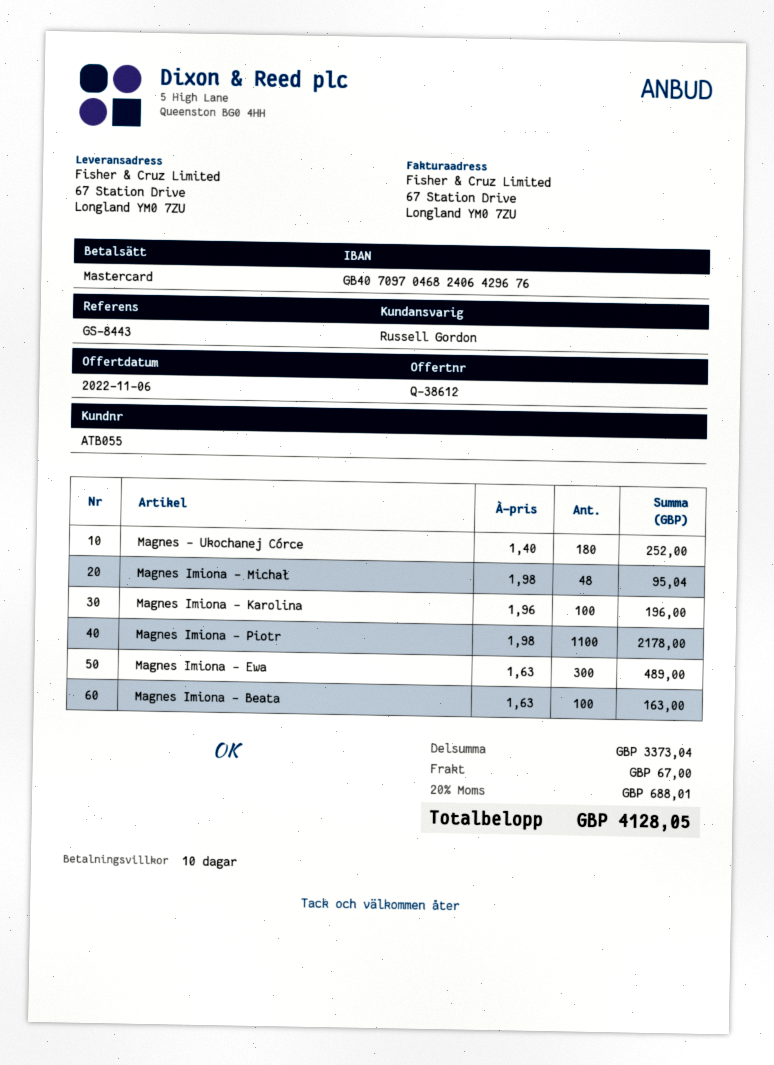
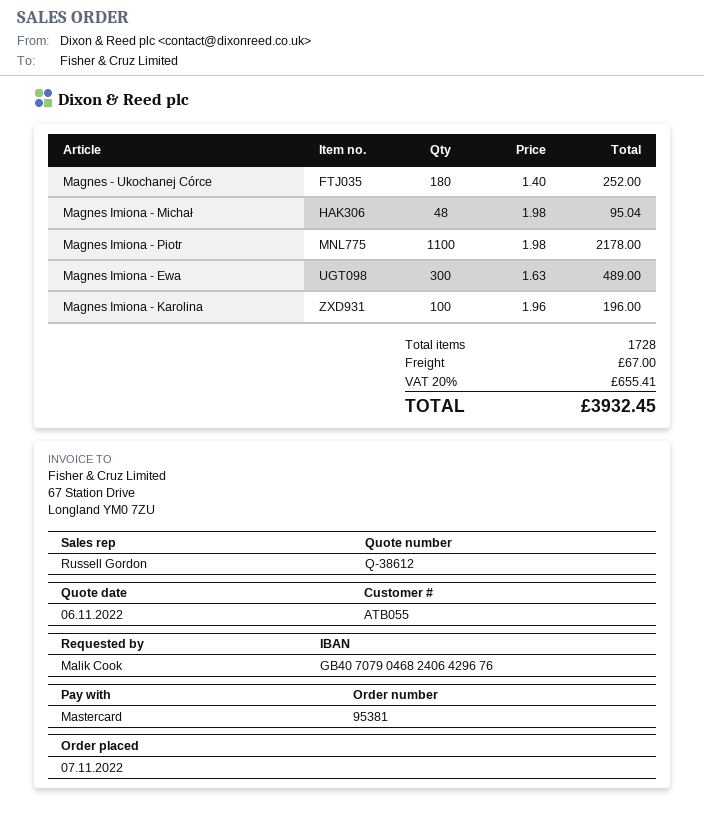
bank account: GB40709704682406429676 -> GB40707904682406429676
Magnes Imiona - Beata: 100 x 1.63 = 163.00 -> none
tax: 20% = 688.01 -> 20% = 655.41
total: 4128.05 -> 3932.45

